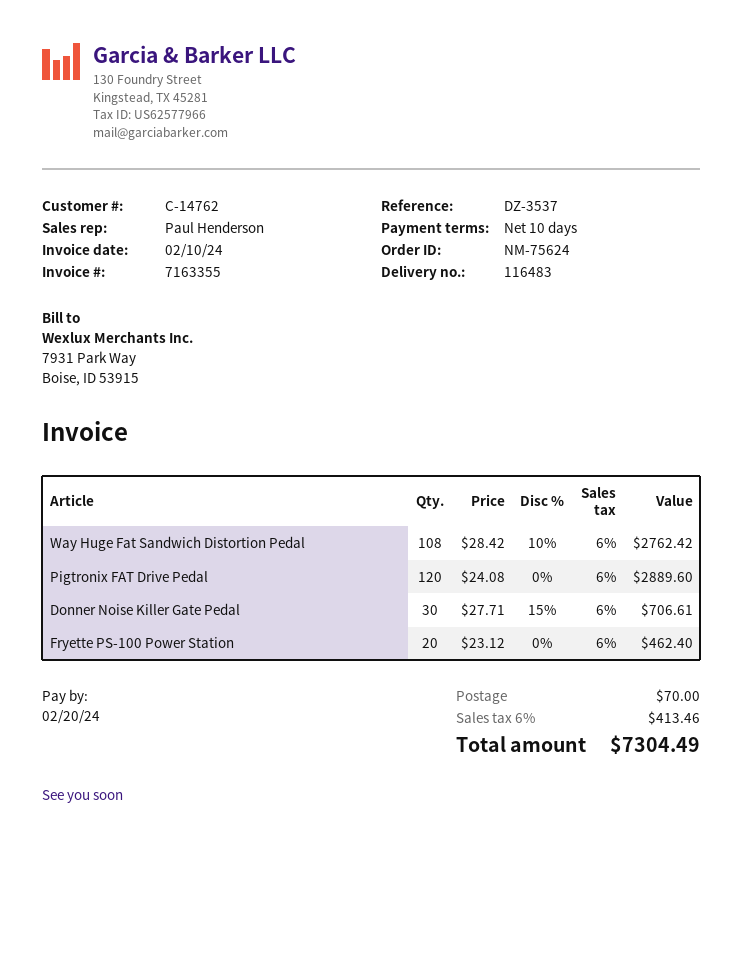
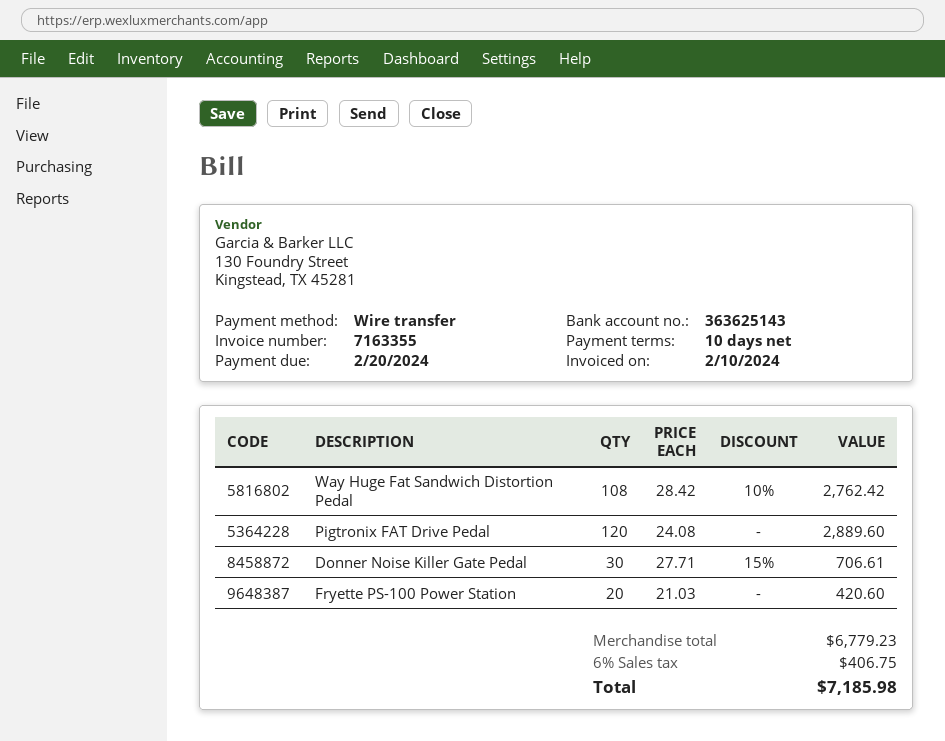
Fryette PS-100 Power Station: 20 x 23.12 = 462.40 -> 20 x 21.03 = 420.60
shipping: 70.00 -> none
tax: 6% = 413.46 -> 6% = 406.75
total: 7304.49 -> 7185.98

